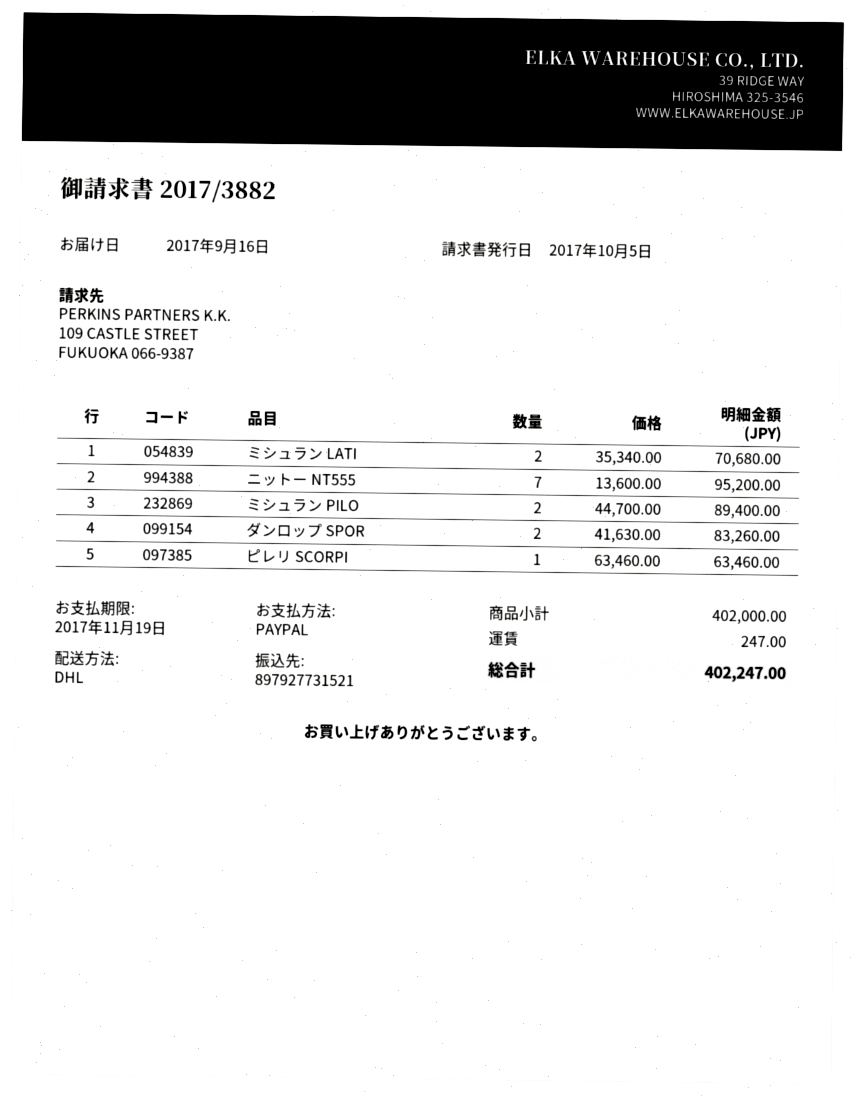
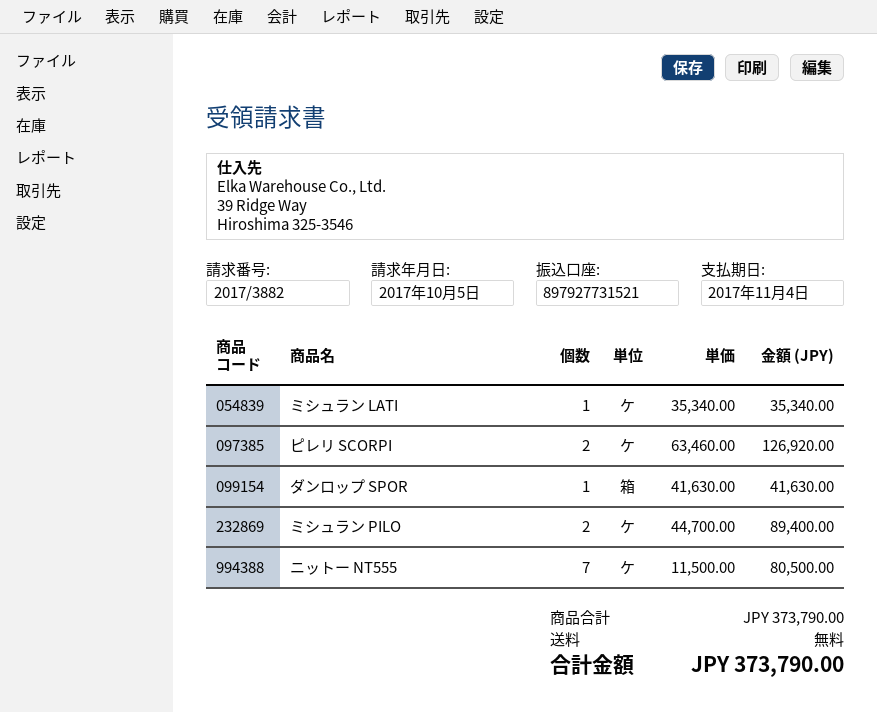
due date: 2017-11-19 -> 2017-11-04
ミシュラン LATI: 2 x 35340.00 = 70680.00 -> 1 x 35340.00 = 35340.00
ニットー NT555: 7 x 13600.00 = 95200.00 -> 7 x 11500.00 = 80500.00
ダンロップ SPOR: 2 x 41630.00 = 83260.00 -> 1 x 41630.00 = 41630.00
ピレリ SCORPI: 1 x 63460.00 = 63460.00 -> 2 x 63460.00 = 126920.00
subtotal: 402000.00 -> 373790.00
shipping: 247.00 -> 0.00
total: 402247.00 -> 373790.00

